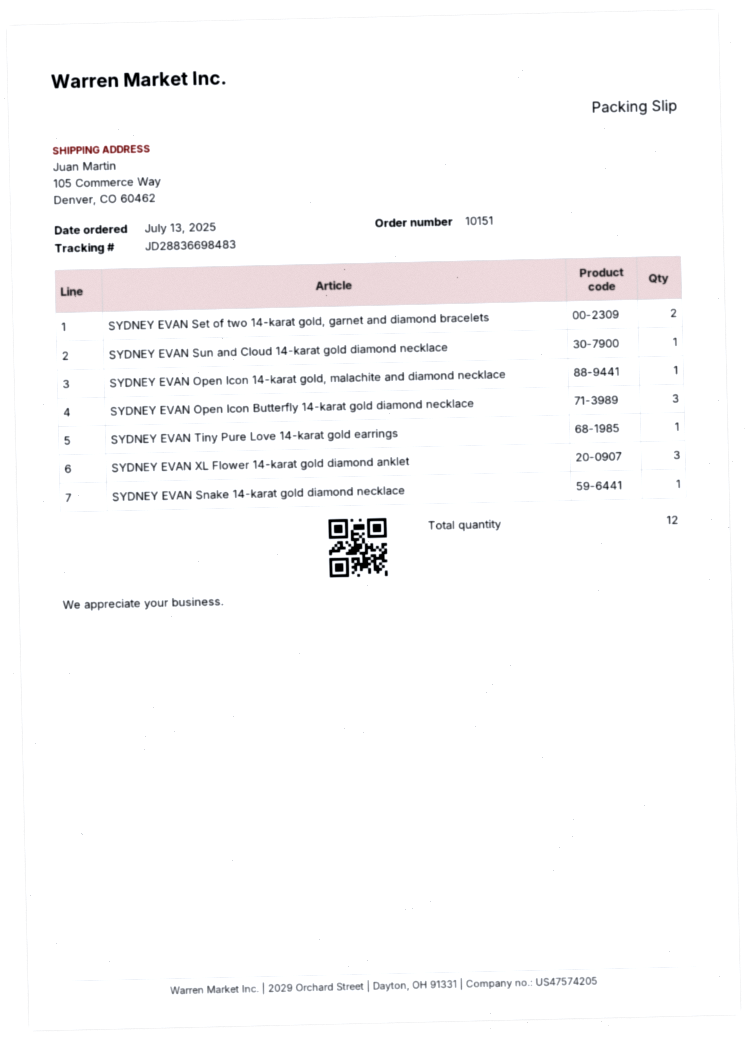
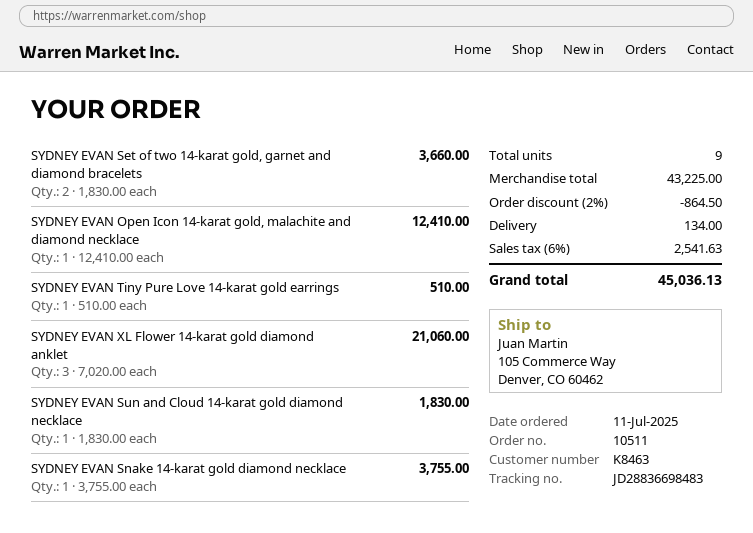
order number: 10151 -> 10511
order date: 2025-07-13 -> 2025-07-11
SYDNEY EVAN Open Icon Butterfly 14-karat gold diamond necklace: 3 -> none
total quantity: 12 -> 9

